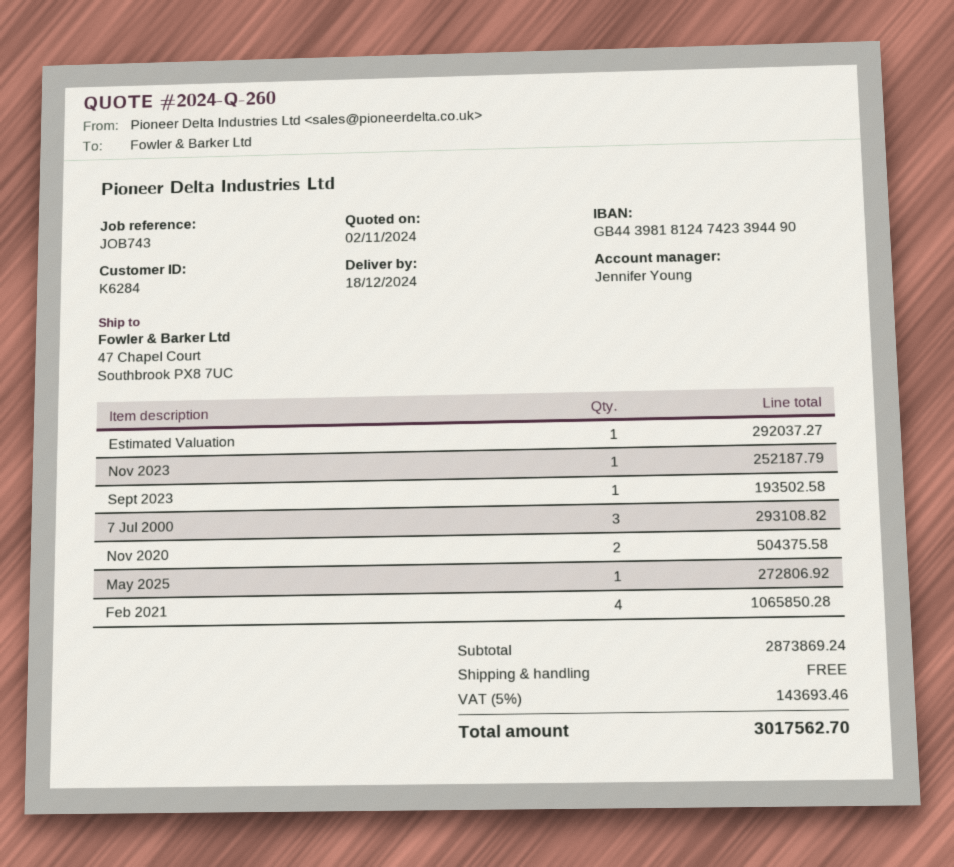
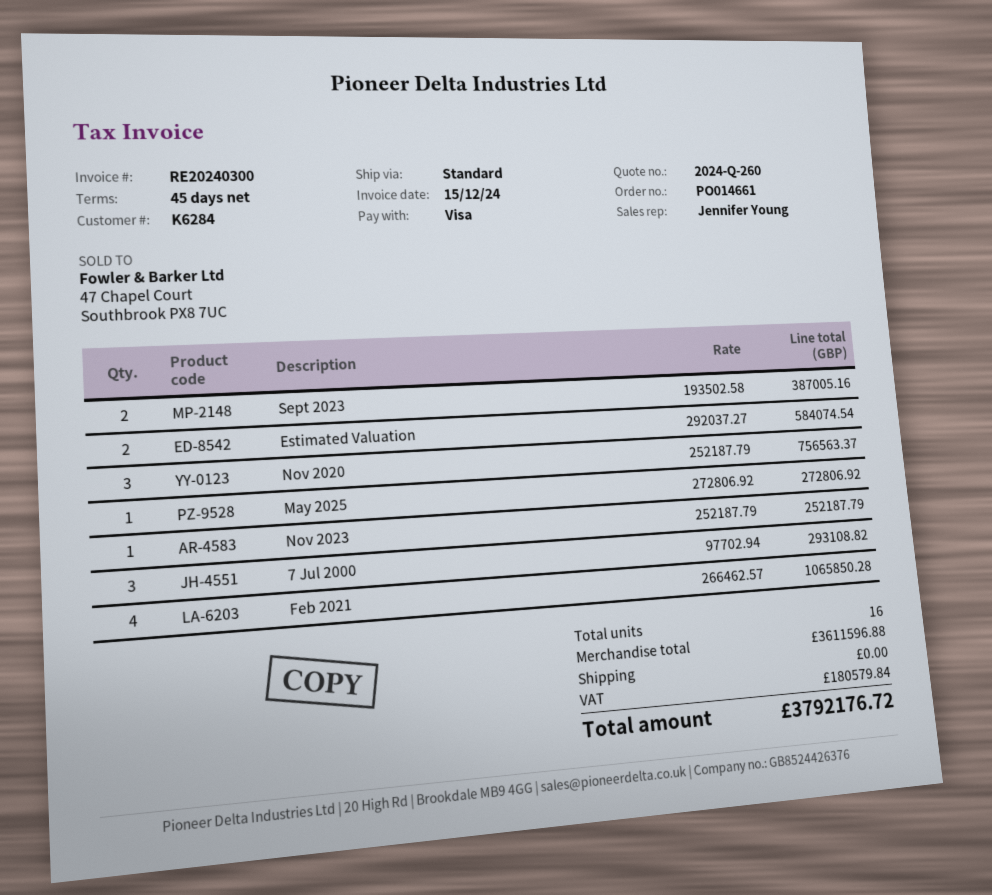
Estimated Valuation: 1 for 292037.27 -> 2 for 584074.54
Sept 2023: 1 for 193502.58 -> 2 for 387005.16
Nov 2020: 2 for 504375.58 -> 3 for 756563.37
subtotal: 2873869.24 -> 3611596.88
tax: 143693.46 -> 180579.84
total: 3017562.70 -> 3792176.72

